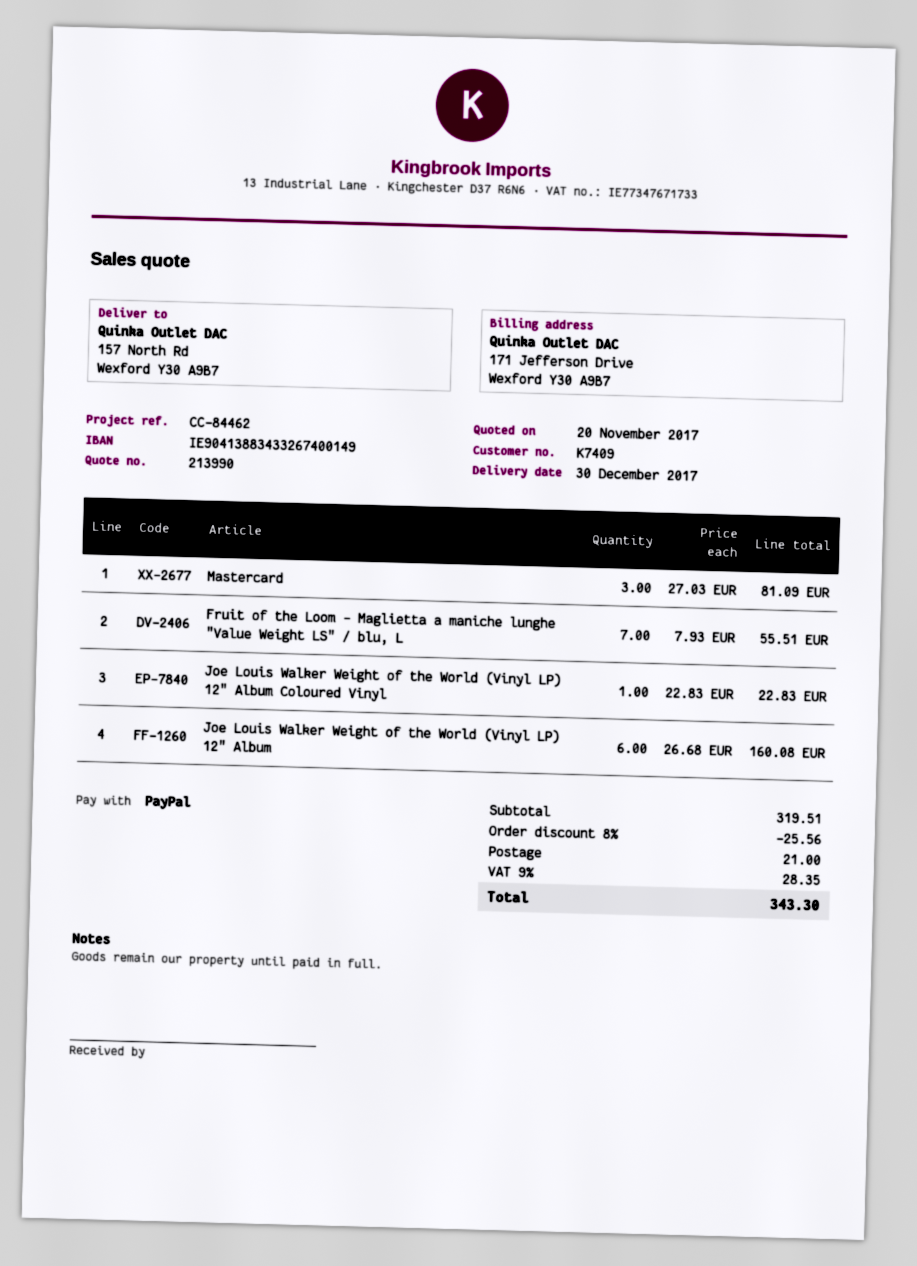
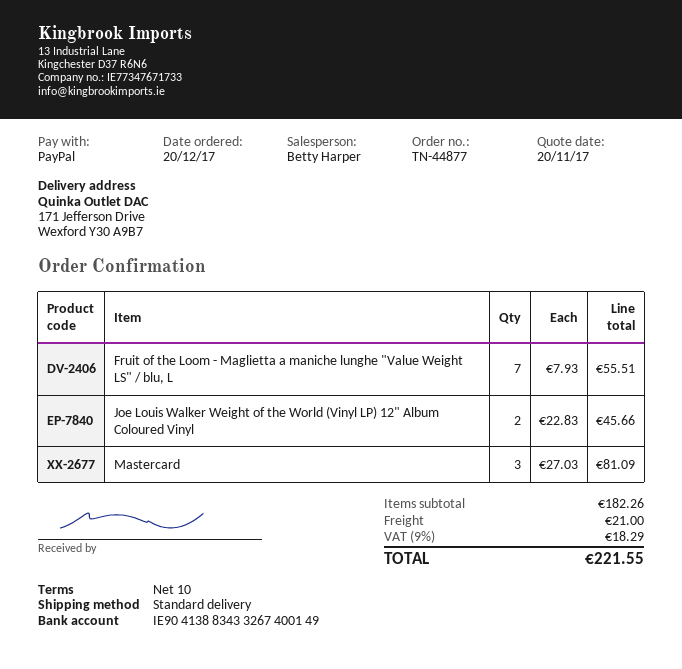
ship to: 157 North Rd, Wexford Y30 A9B7 -> 171 Jefferson Drive, Wexford Y30 A9B7
Joe Louis Walker Weight of the World (Vinyl LP) 12" Album Coloured Vinyl: 1 x 22.83 = 22.83 -> 2 x 22.83 = 45.66
Joe Louis Walker Weight of the World (Vinyl LP) 12" Album: 6 x 26.68 = 160.08 -> none
subtotal: 319.51 -> 182.26
discount: 8% = 25.56 -> none
tax: 9% = 28.35 -> 9% = 18.29
total: 343.30 -> 221.55

